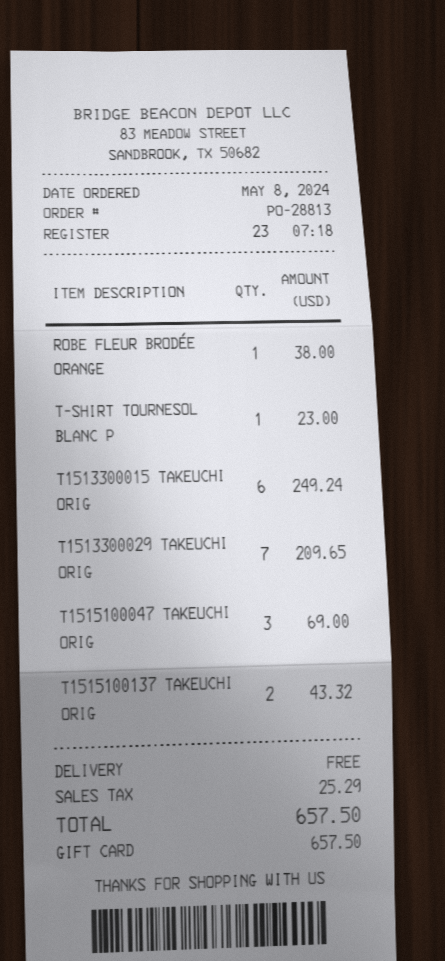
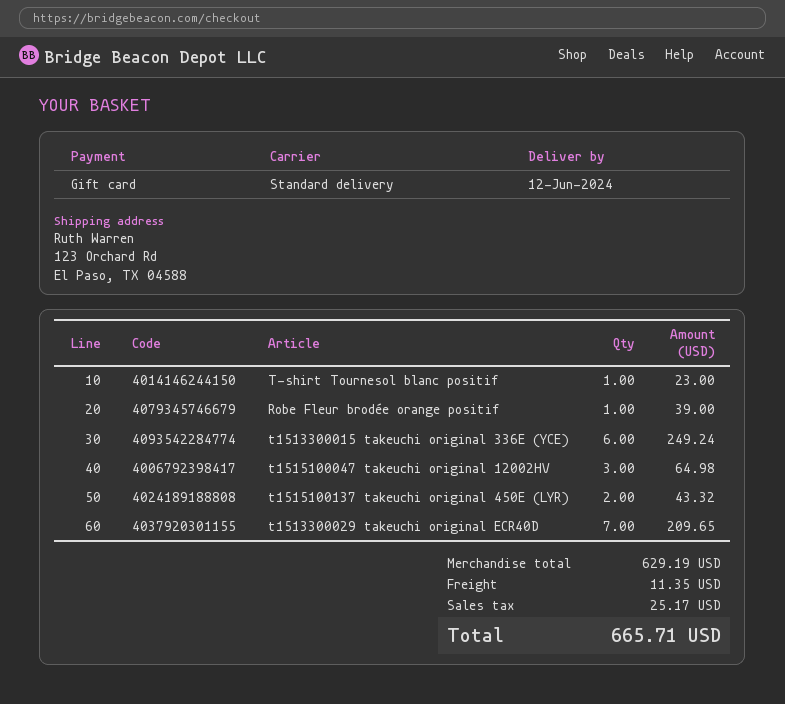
ROBE FLEUR BRODÉE ORANGE: 1 for 38.00 -> 1 for 39.00
T1515100047 TAKEUCHI ORIG: 3 for 69.00 -> 3 for 64.98
shipping: 0.00 -> 11.35
tax: 25.29 -> 25.17
total: 657.50 -> 665.71

